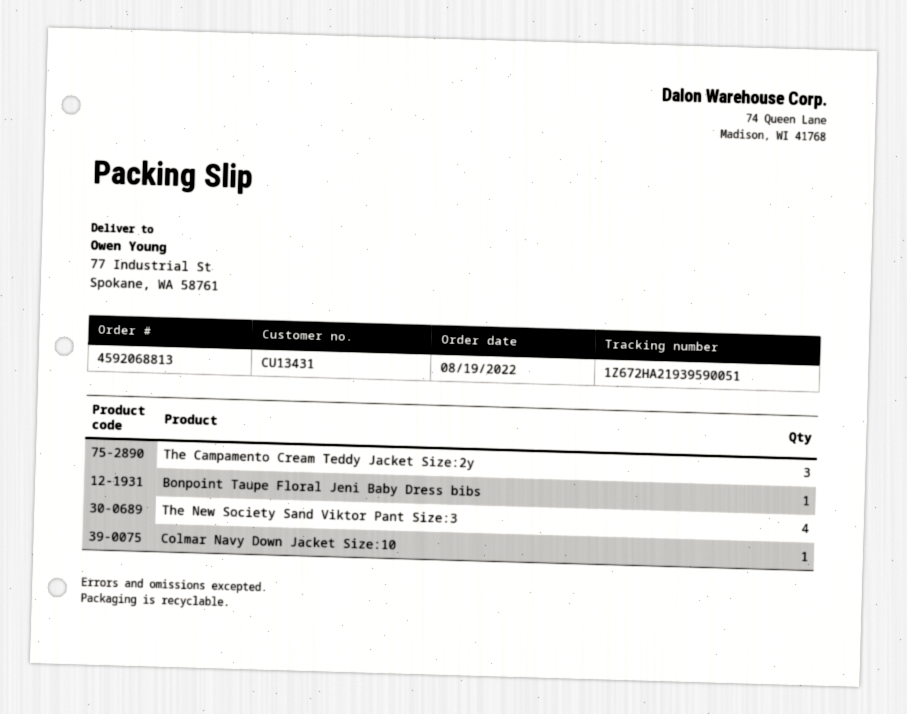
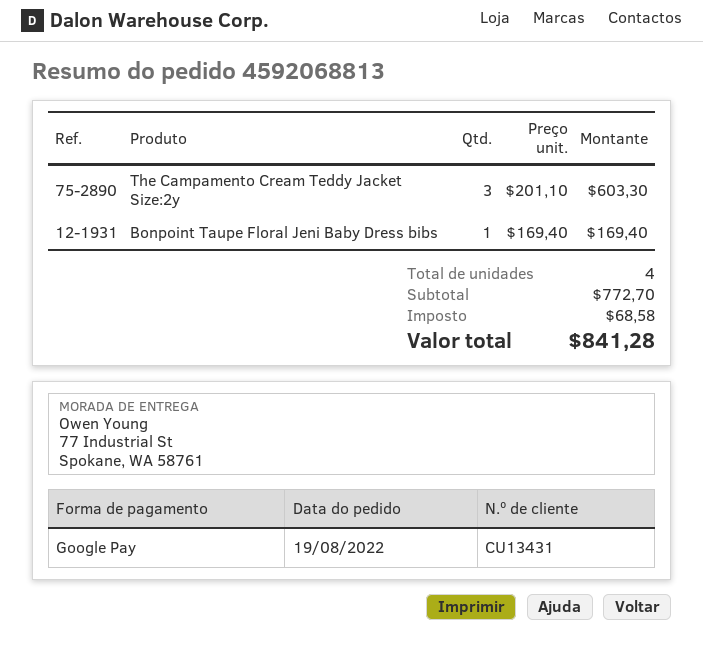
The New Society Sand Viktor Pant Size:3: 4 -> none
Colmar Navy Down Jacket Size:10: 1 -> none

